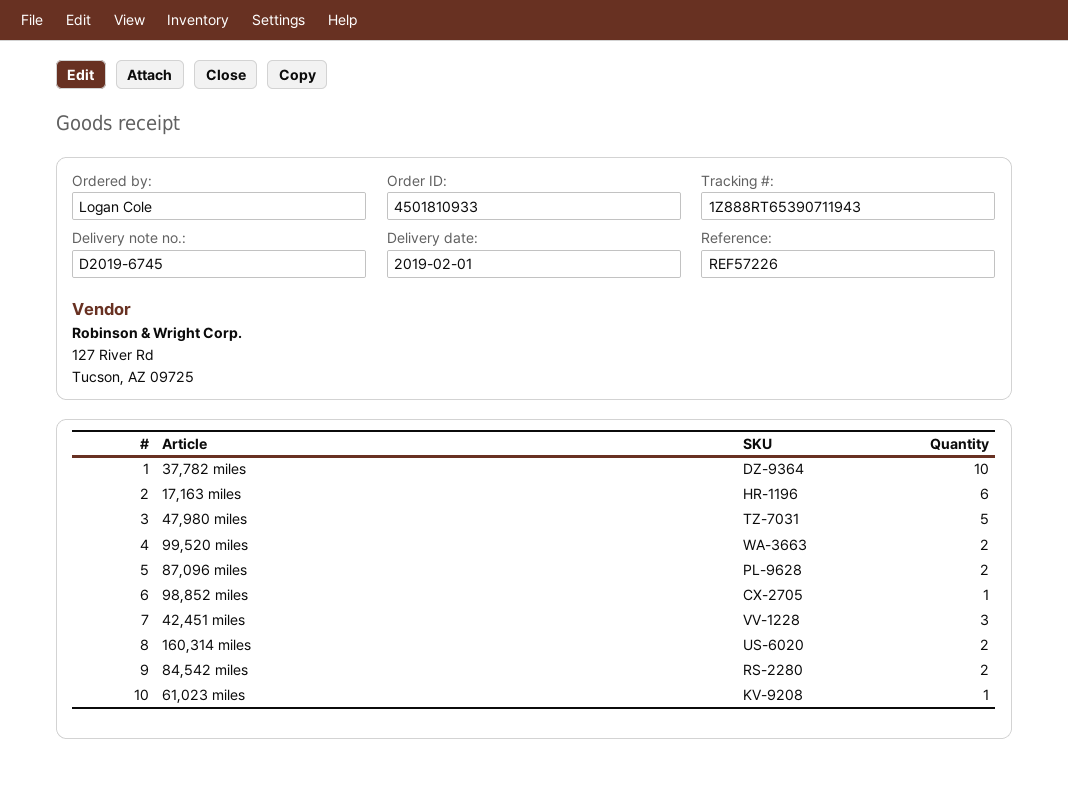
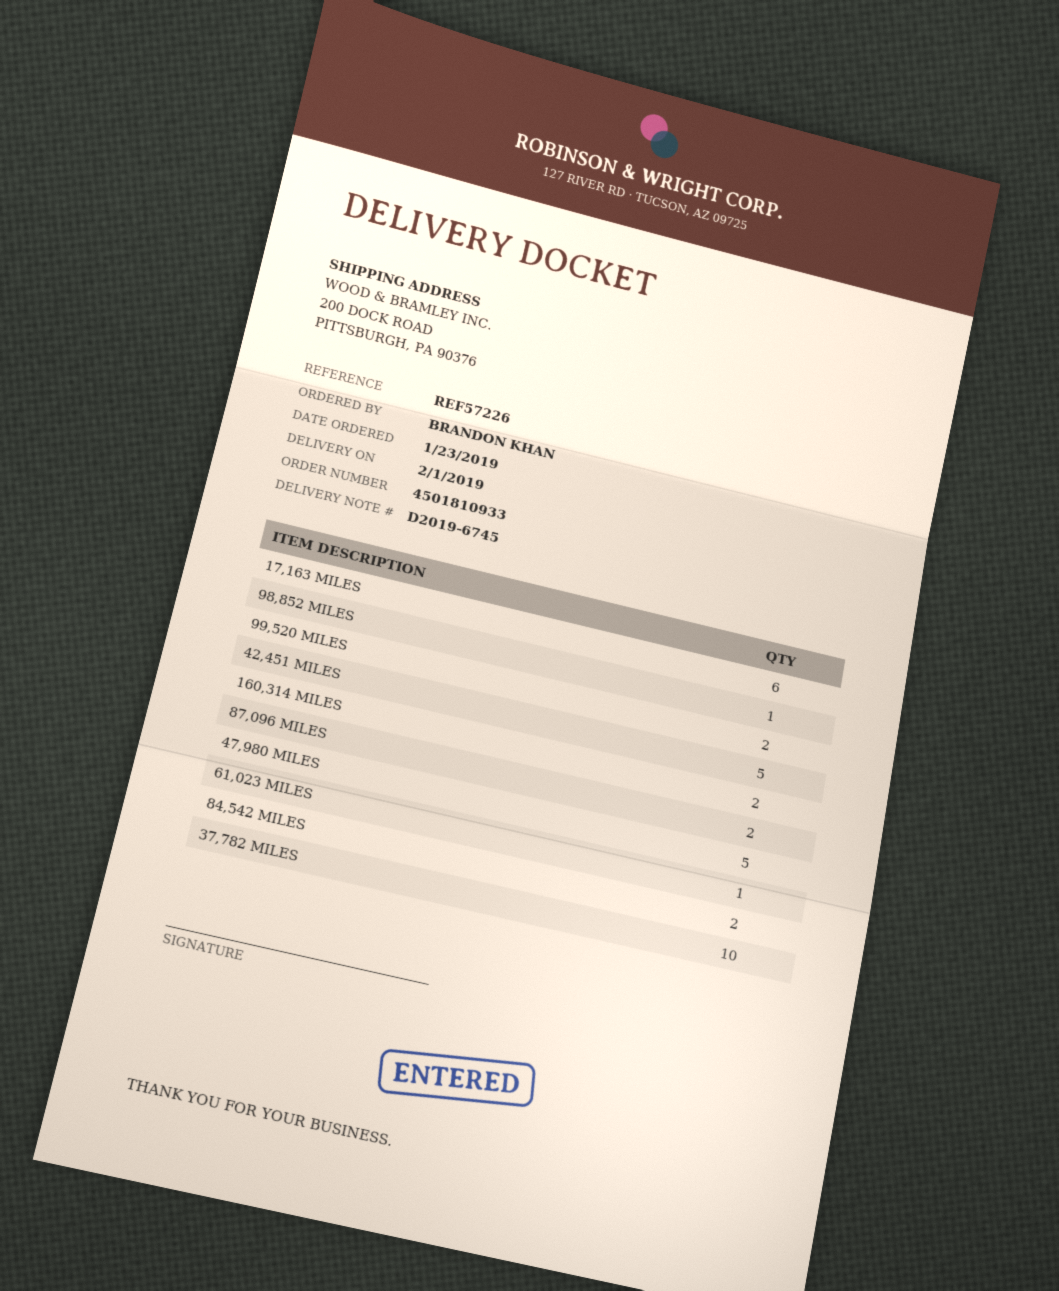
ordered by: Logan Cole -> BRANDON KHAN
42,451 miles: 3 -> 5

